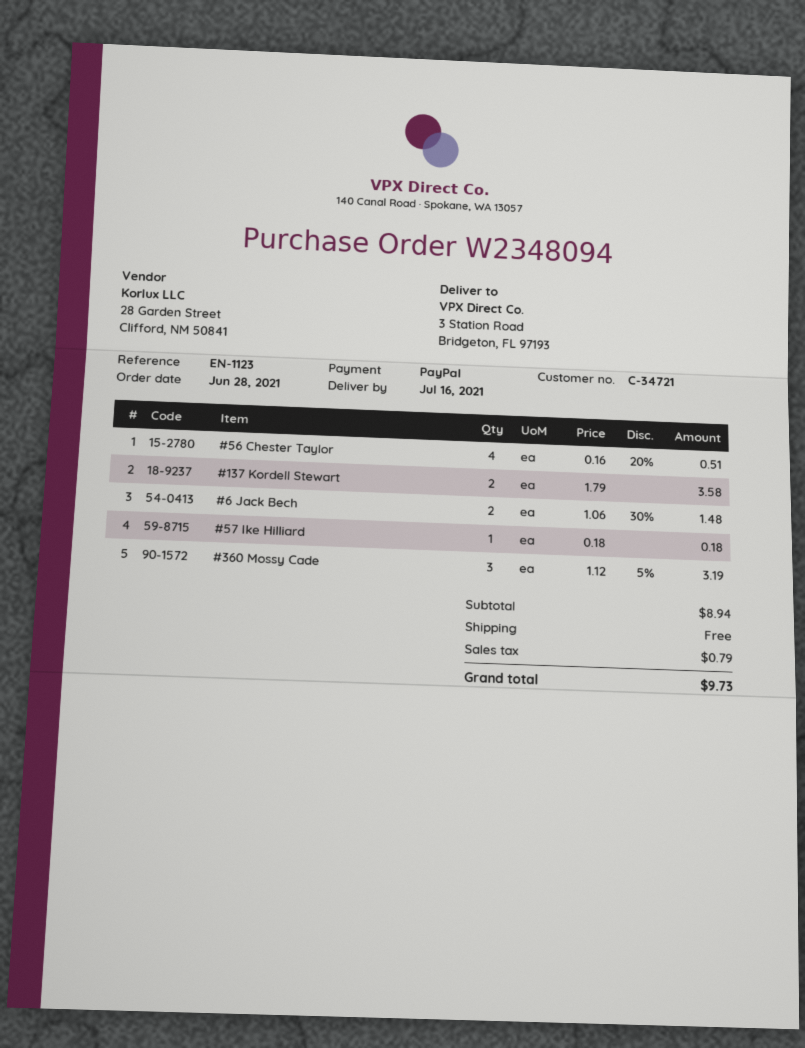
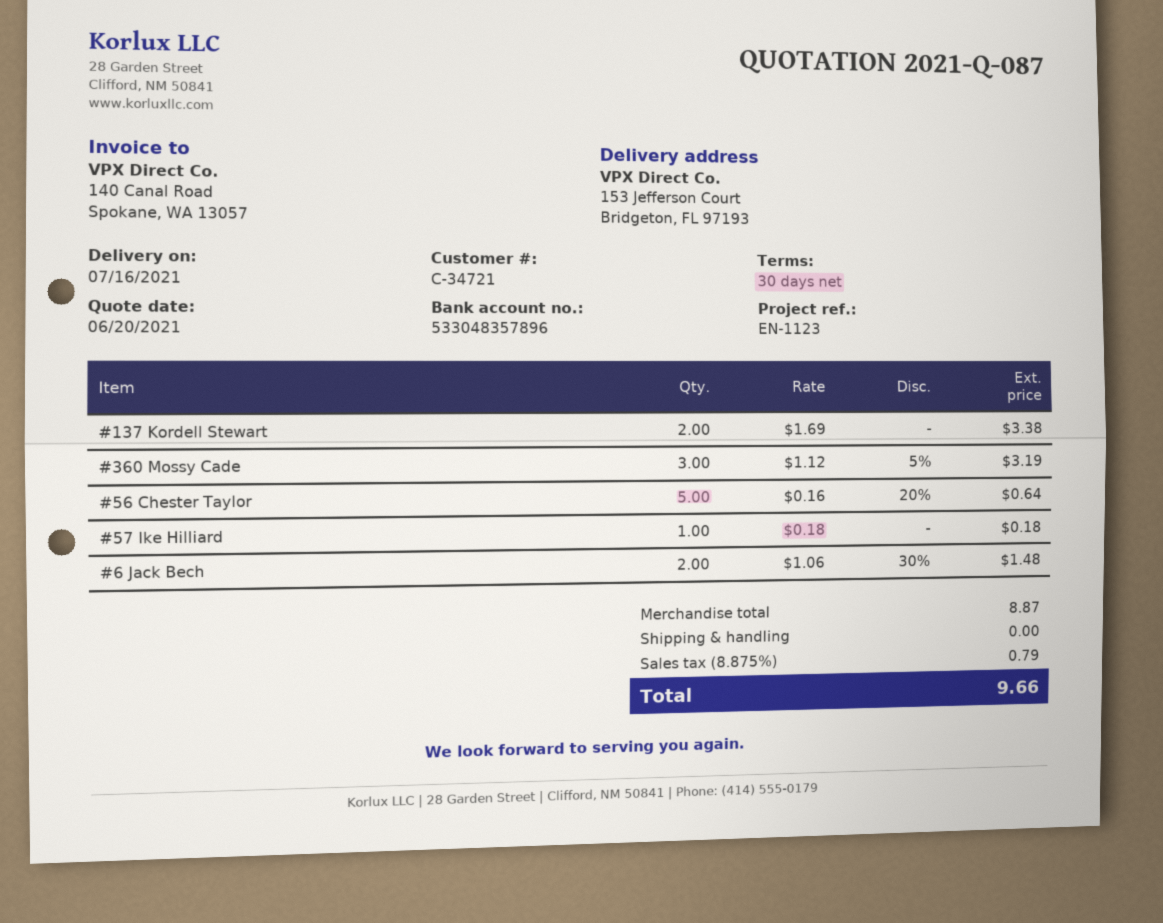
ship to: 3 Station Road, Bridgeton, FL 97193 -> 153 Jefferson Court, Bridgeton, FL 97193
#56 Chester Taylor: 4 x 0.16 - 20% = 0.51 -> 5 x 0.16 - 20% = 0.64
#137 Kordell Stewart: 2 x 1.79 = 3.58 -> 2 x 1.69 = 3.38
subtotal: 8.94 -> 8.87
total: 9.73 -> 9.66

